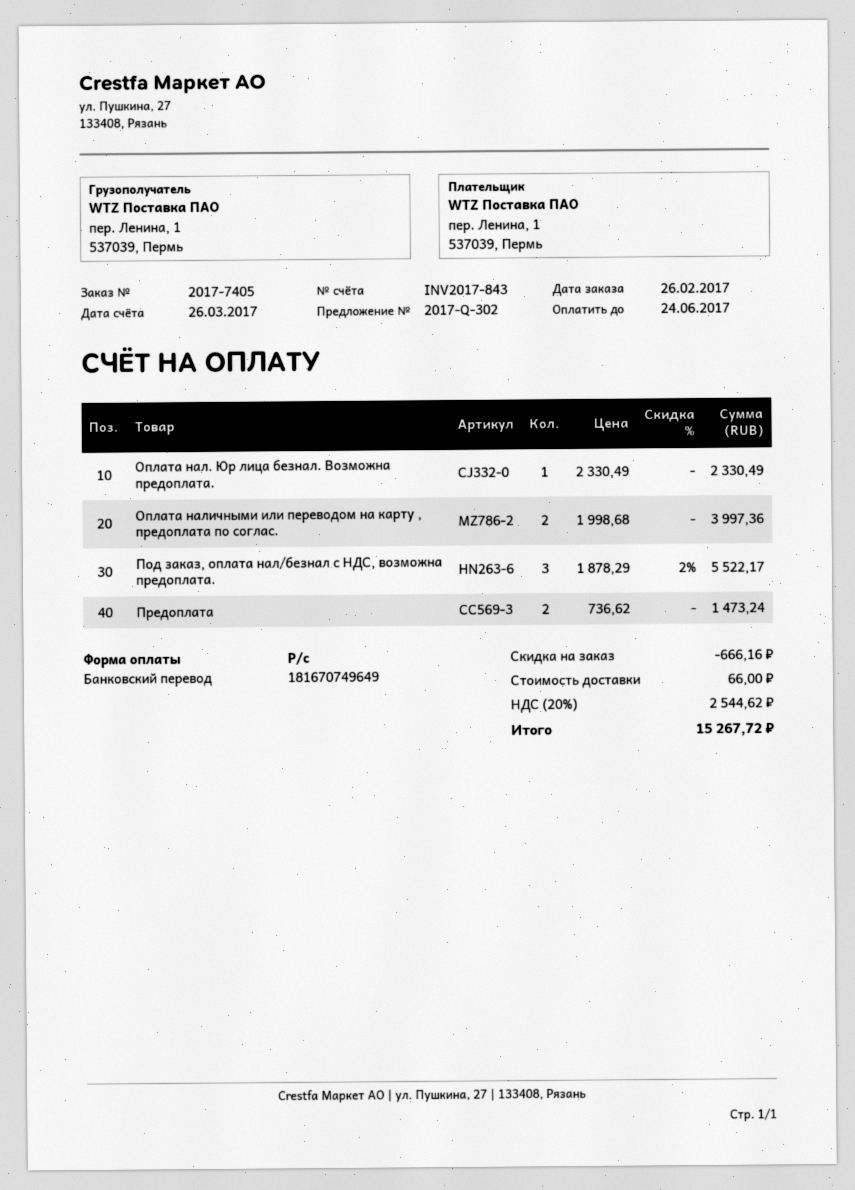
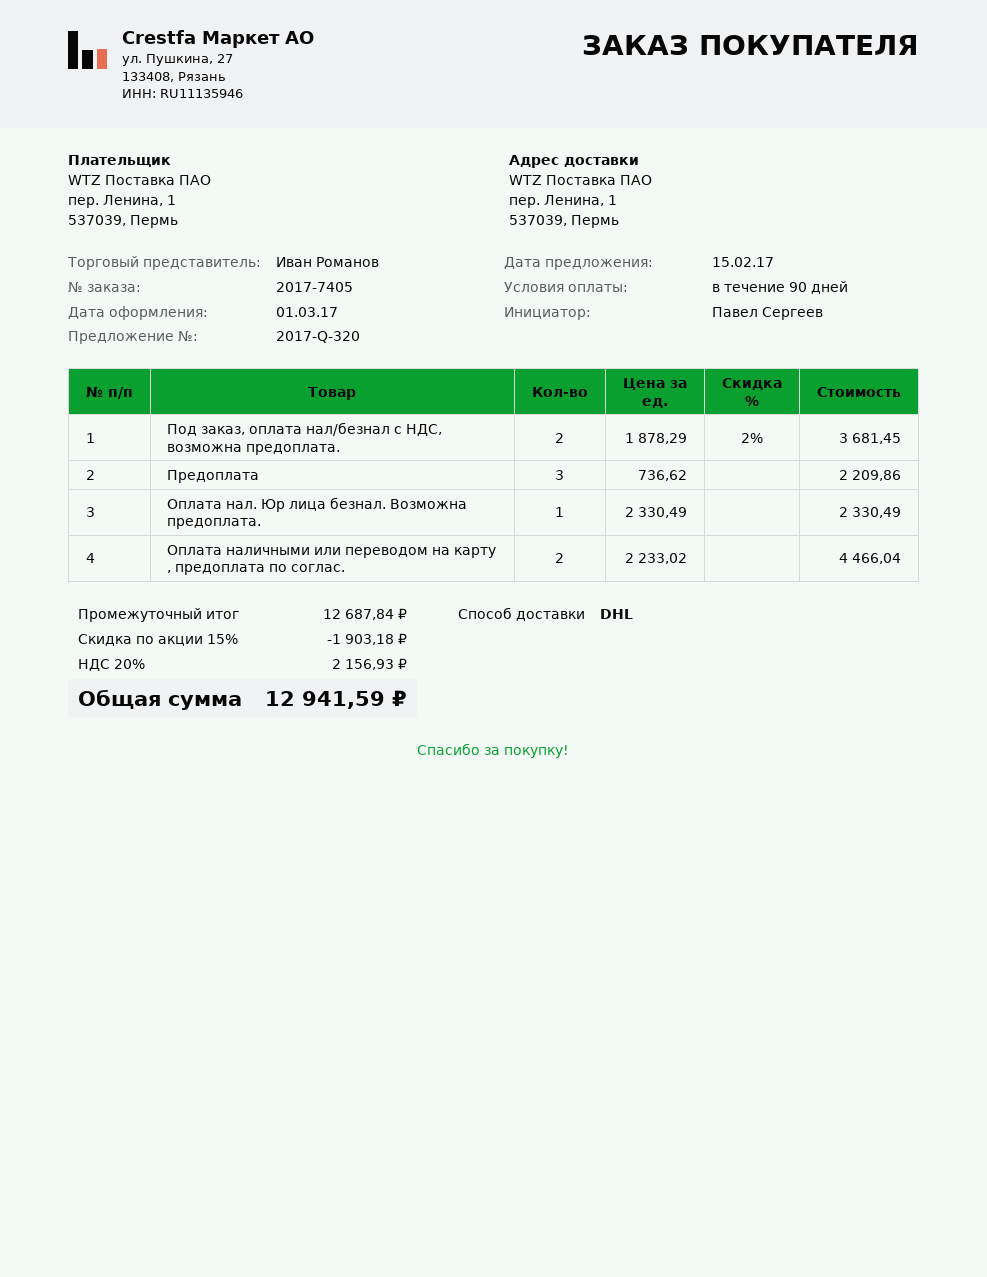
quote number: 2017-Q-302 -> 2017-Q-320
order date: 2017-02-26 -> 2017-03-01
Оплата наличными или переводом на карту , предоплата по соглас.: 2 x 1998.68 = 3997.36 -> 2 x 2233.02 = 4466.04
Под заказ, оплата нал/безнал с НДС, возможна предоплата.: 3 x 1878.29 - 2% = 5522.17 -> 2 x 1878.29 - 2% = 3681.45
Предоплата: 2 x 736.62 = 1473.24 -> 3 x 736.62 = 2209.86
discount: 666.16 -> 1903.18
shipping: 66.00 -> none
tax: 20% = 2544.62 -> 20% = 2156.93
total: 15267.72 -> 12941.59

